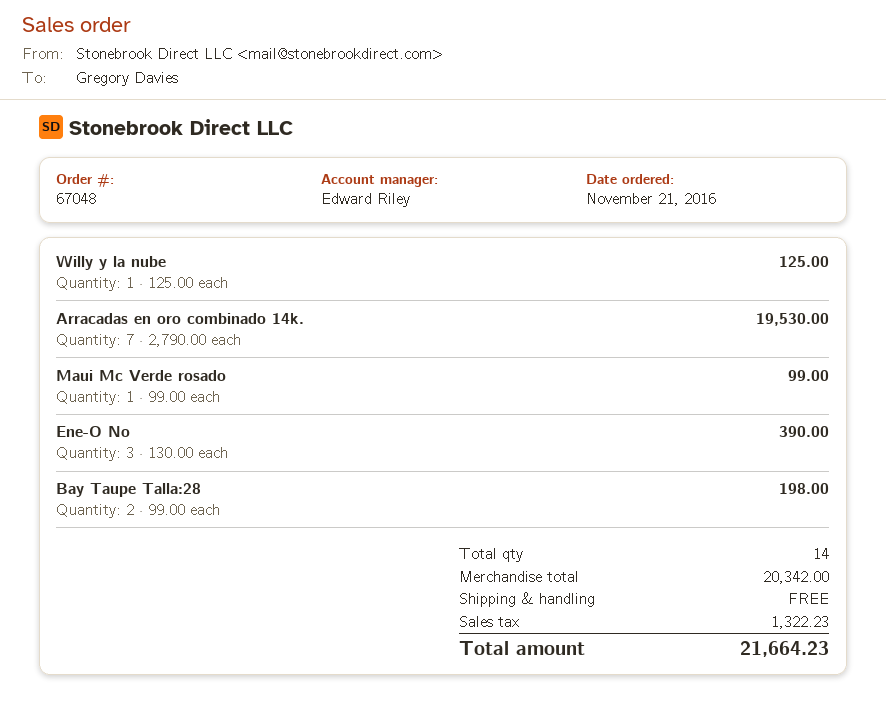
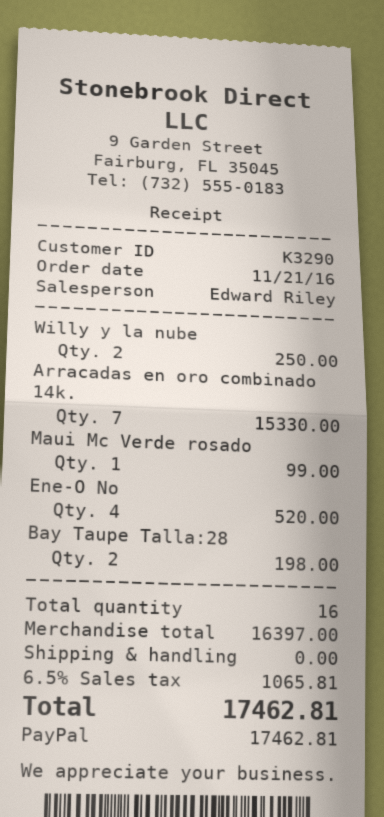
Willy y la nube: 1 for 125.00 -> 2 for 250.00
Arracadas en oro combinado 14k.: 7 for 19530.00 -> 7 for 15330.00
Ene-O No: 3 for 390.00 -> 4 for 520.00
total quantity: 14 -> 16
subtotal: 20342.00 -> 16397.00
tax: 1322.23 -> 1065.81
total: 21664.23 -> 17462.81

